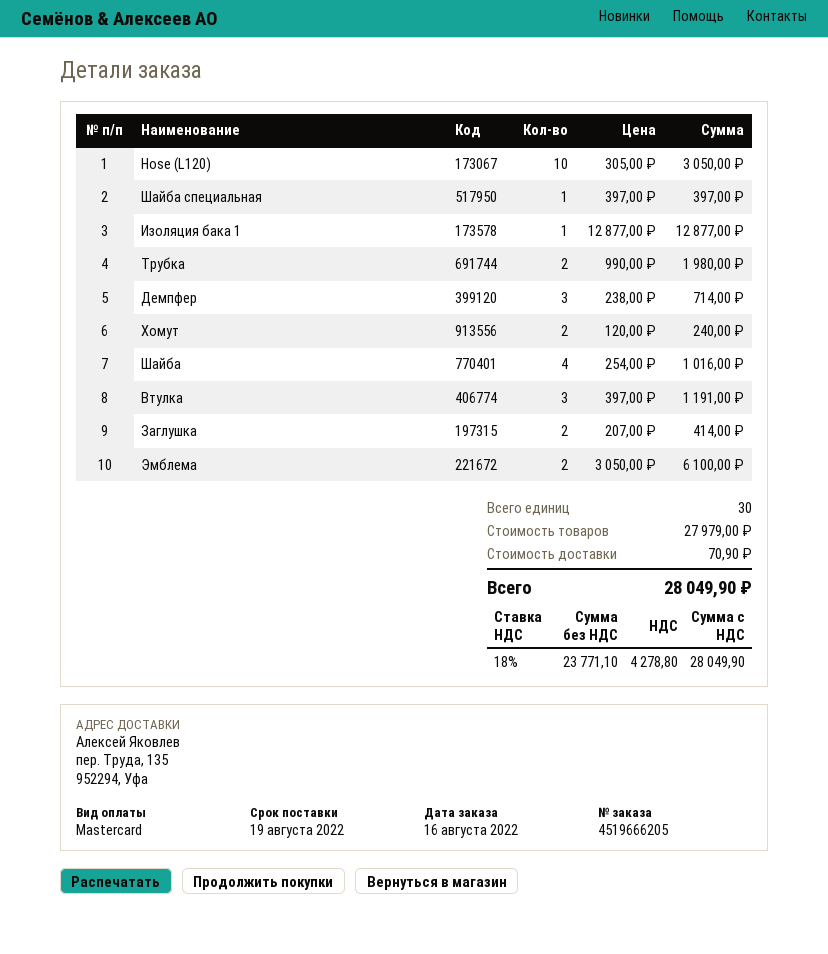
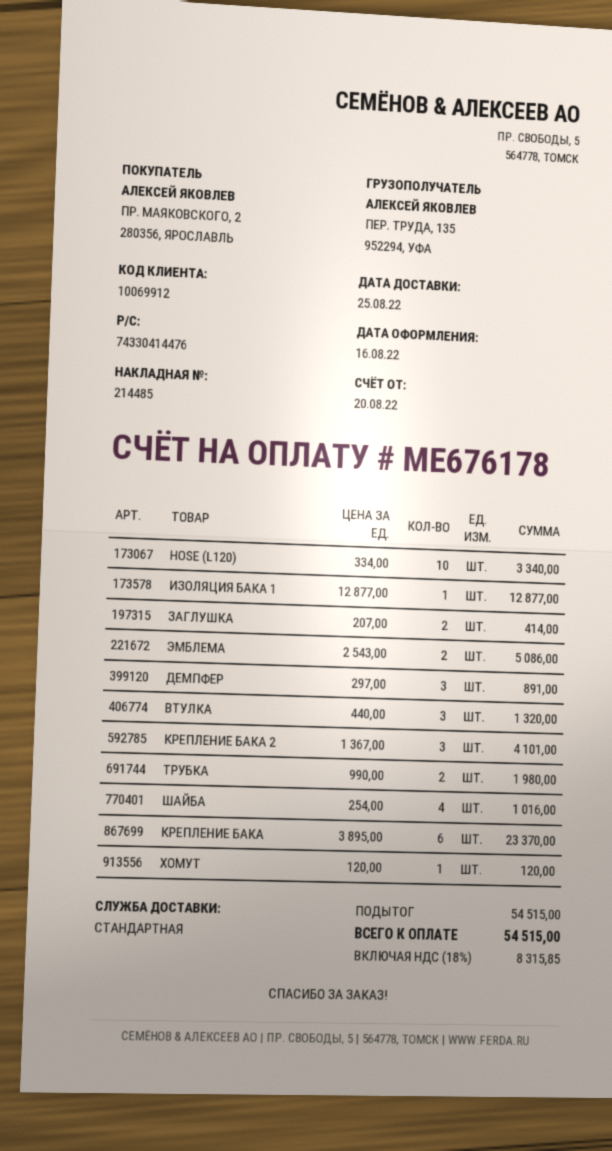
delivery date: 2022-08-19 -> 2022-08-25
Hose (L120): 10 x 305.00 = 3050.00 -> 10 x 334.00 = 3340.00
Шайба специальная: 1 x 397.00 = 397.00 -> none
Демпфер: 3 x 238.00 = 714.00 -> 3 x 297.00 = 891.00
Хомут: 2 x 120.00 = 240.00 -> 1 x 120.00 = 120.00
Втулка: 3 x 397.00 = 1191.00 -> 3 x 440.00 = 1320.00
Эмблема: 2 x 3050.00 = 6100.00 -> 2 x 2543.00 = 5086.00
КРЕПЛЕНИЕ БАКА 2: none -> 3 x 1367.00 = 4101.00
КРЕПЛЕНИЕ БАКА: none -> 6 x 3895.00 = 23370.00
subtotal: 27979.00 -> 54515.00
shipping: 70.90 -> none
tax: 18% = 4278.80 -> 18% = 8315.85
total: 28049.90 -> 54515.00

